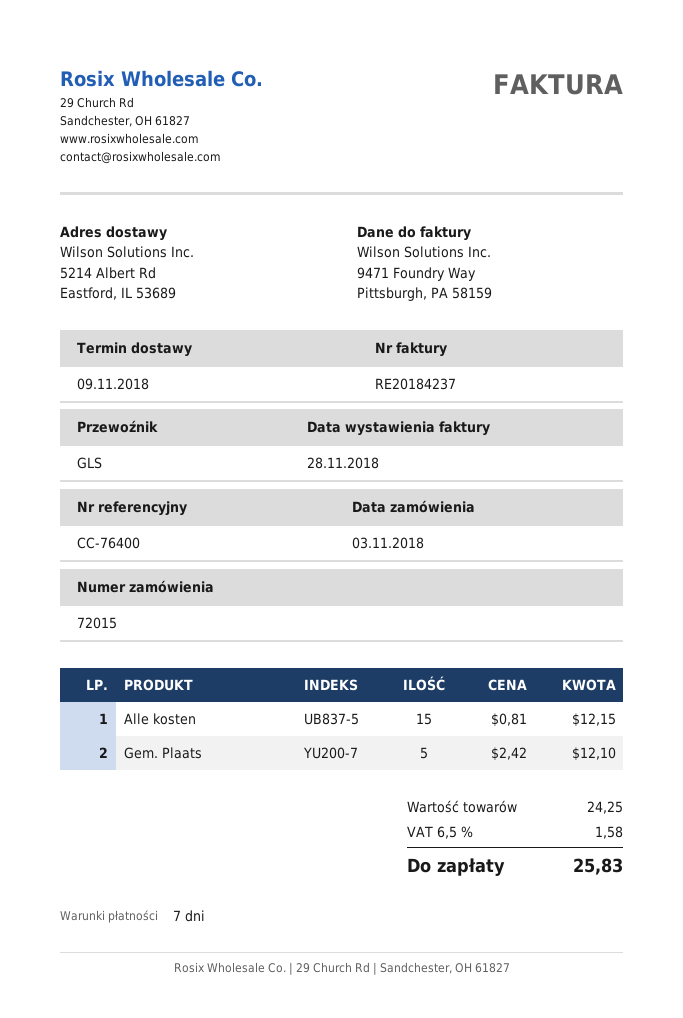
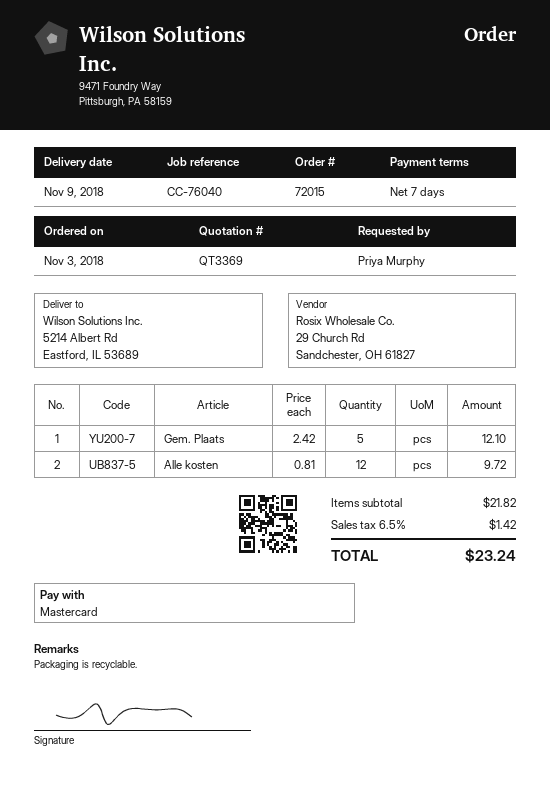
reference: CC-76400 -> CC-76040
Alle kosten: 15 x 0.81 = 12.15 -> 12 x 0.81 = 9.72
subtotal: 24.25 -> 21.82
tax: 6.5% = 1.58 -> 6.5% = 1.42
total: 25.83 -> 23.24

